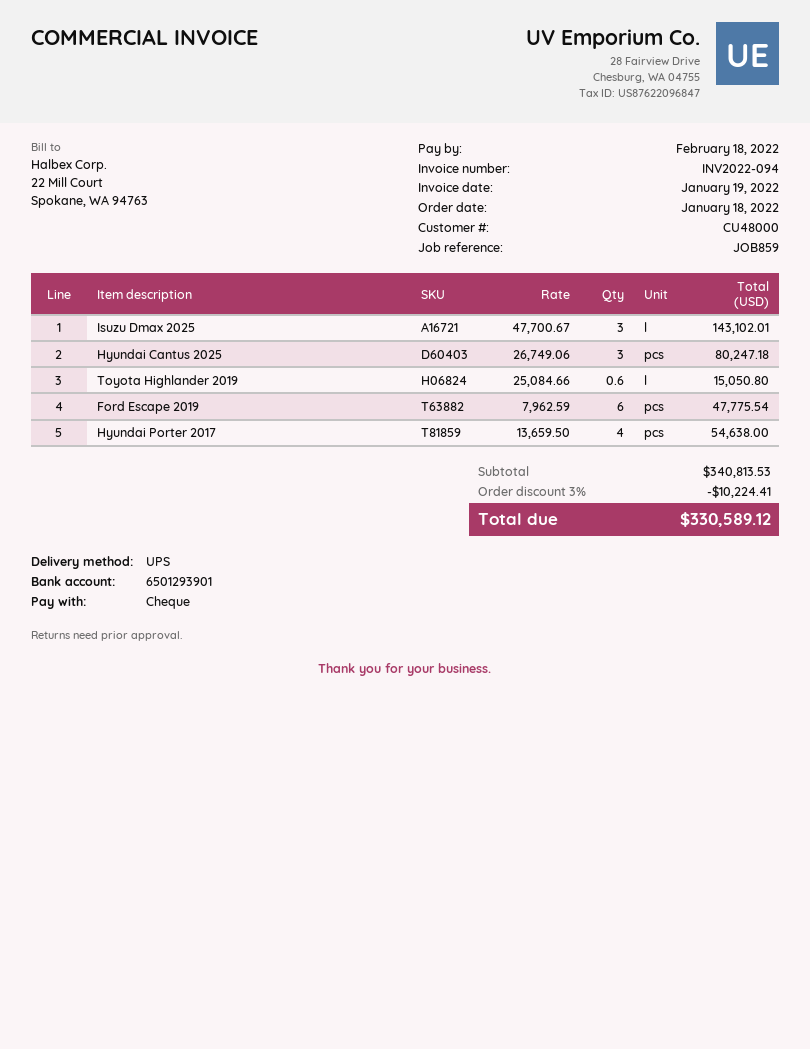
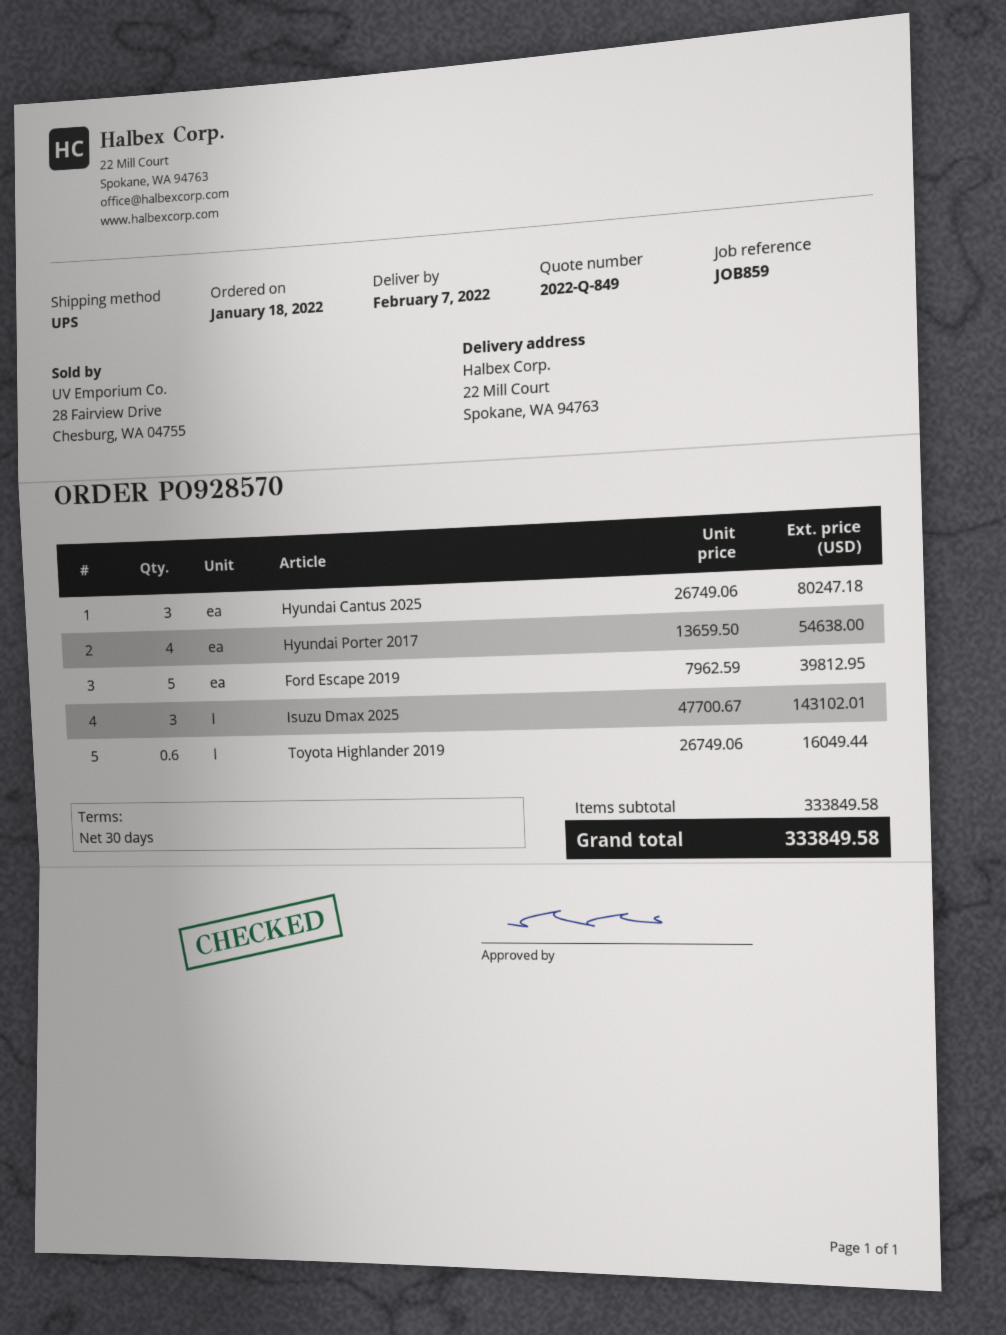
Toyota Highlander 2019: 0.6 x 25084.66 = 15050.80 -> 0.6 x 26749.06 = 16049.44
Ford Escape 2019: 6 x 7962.59 = 47775.54 -> 5 x 7962.59 = 39812.95
subtotal: 340813.53 -> 333849.58
discount: 3% = 10224.41 -> none
total: 330589.12 -> 333849.58

